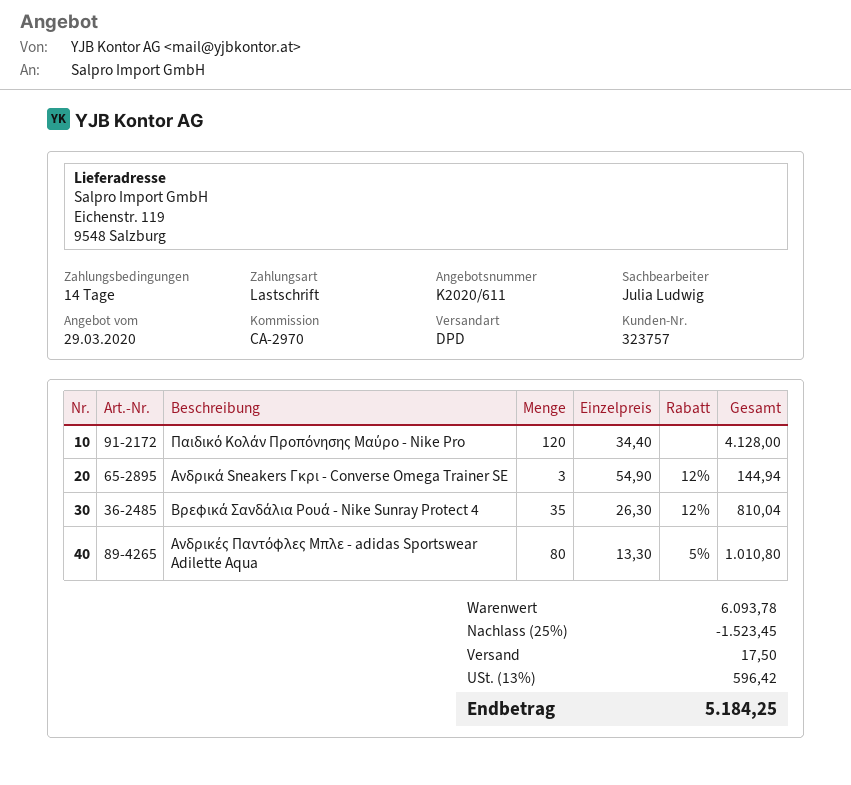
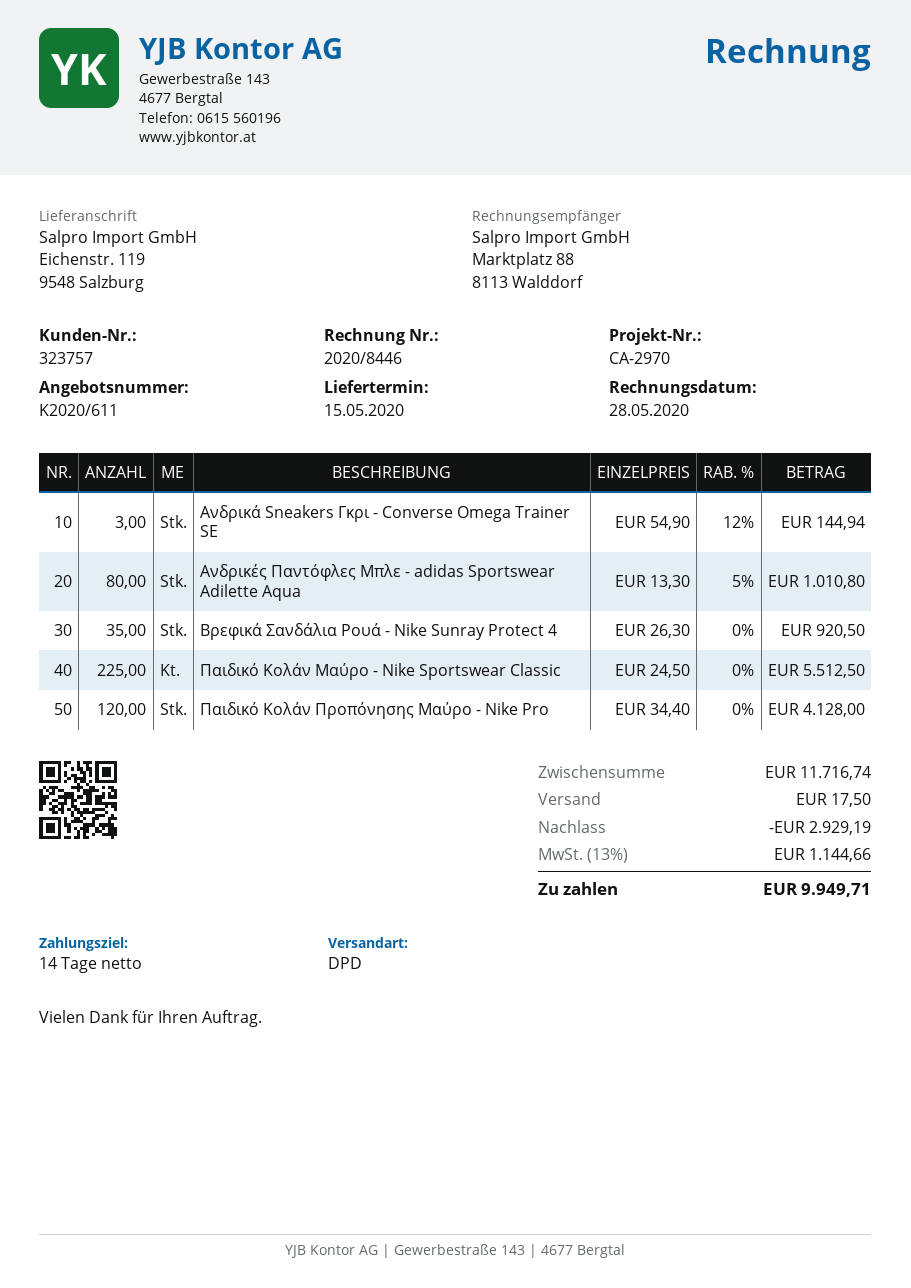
Βρεφικά Σανδάλια Ρουά - Nike Sunray Protect 4: 35 x 26.30 - 12% = 810.04 -> 35 x 26.30 = 920.50
Παιδικό Κολάν Μαύρο - Nike Sportswear Classic: none -> 225 x 24.50 = 5512.50
subtotal: 6093.78 -> 11716.74
discount: 1523.45 -> 2929.19
tax: 13% = 596.42 -> 13% = 1144.66
total: 5184.25 -> 9949.71

